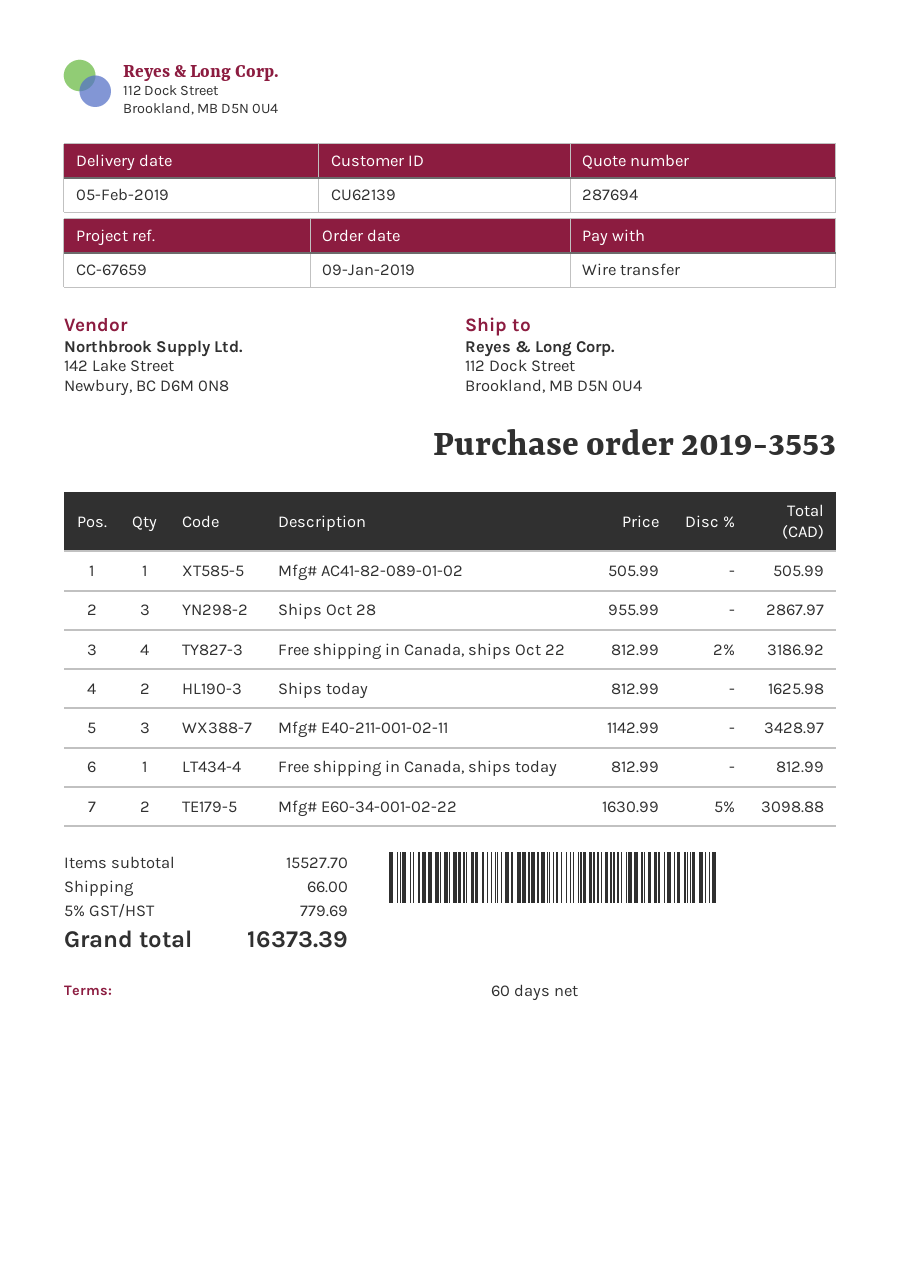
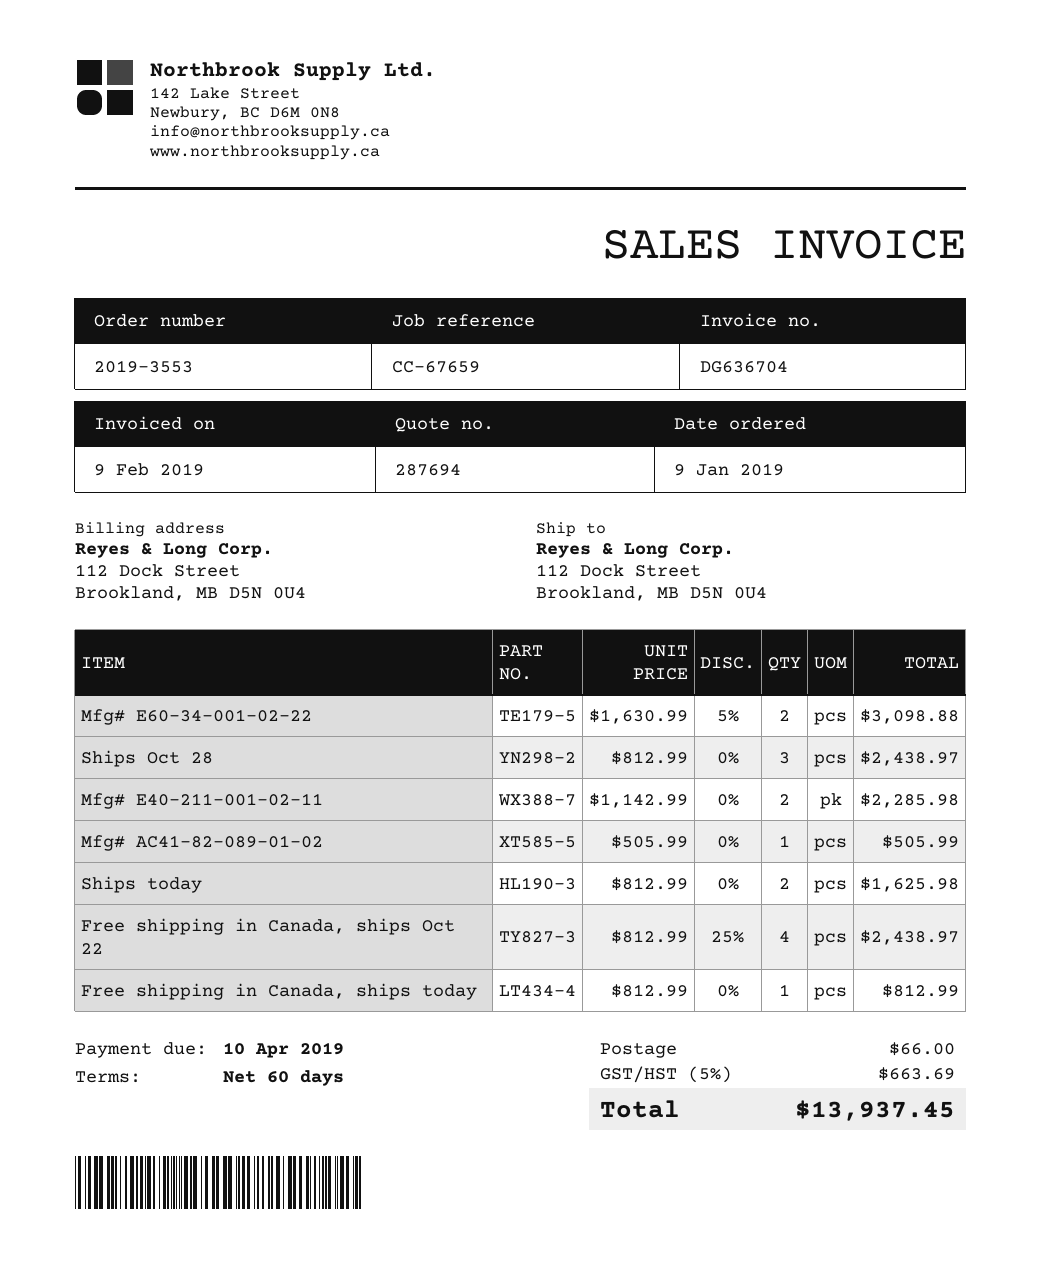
Ships Oct 28: 3 x 955.99 = 2867.97 -> 3 x 812.99 = 2438.97
Free shipping in Canada, ships Oct 22: 4 x 812.99 - 2% = 3186.92 -> 4 x 812.99 - 25% = 2438.97
Mfg# E40-211-001-02-11: 3 x 1142.99 = 3428.97 -> 2 x 1142.99 = 2285.98
tax: 5% = 779.69 -> 5% = 663.69
total: 16373.39 -> 13937.45

